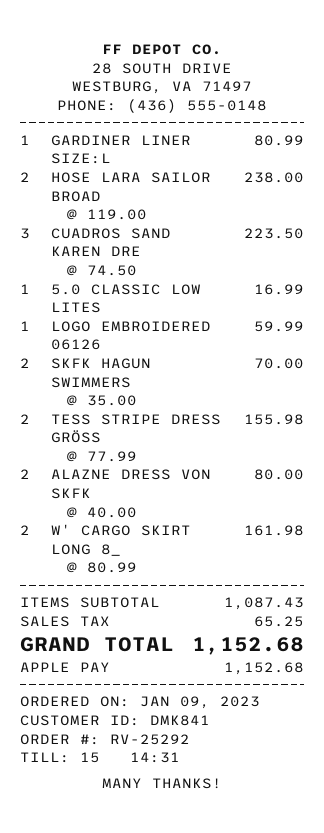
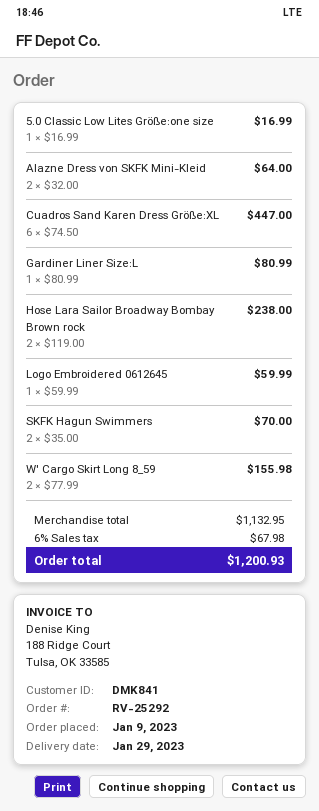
CUADROS SAND KAREN DRE: 3 x 74.50 = 223.50 -> 6 x 74.50 = 447.00
TESS STRIPE DRESS GRÖSS: 2 x 77.99 = 155.98 -> none
ALAZNE DRESS VON SKFK: 2 x 40.00 = 80.00 -> 2 x 32.00 = 64.00
W' CARGO SKIRT LONG 8_: 2 x 80.99 = 161.98 -> 2 x 77.99 = 155.98
subtotal: 1087.43 -> 1132.95
tax: 65.25 -> 67.98
total: 1152.68 -> 1200.93

